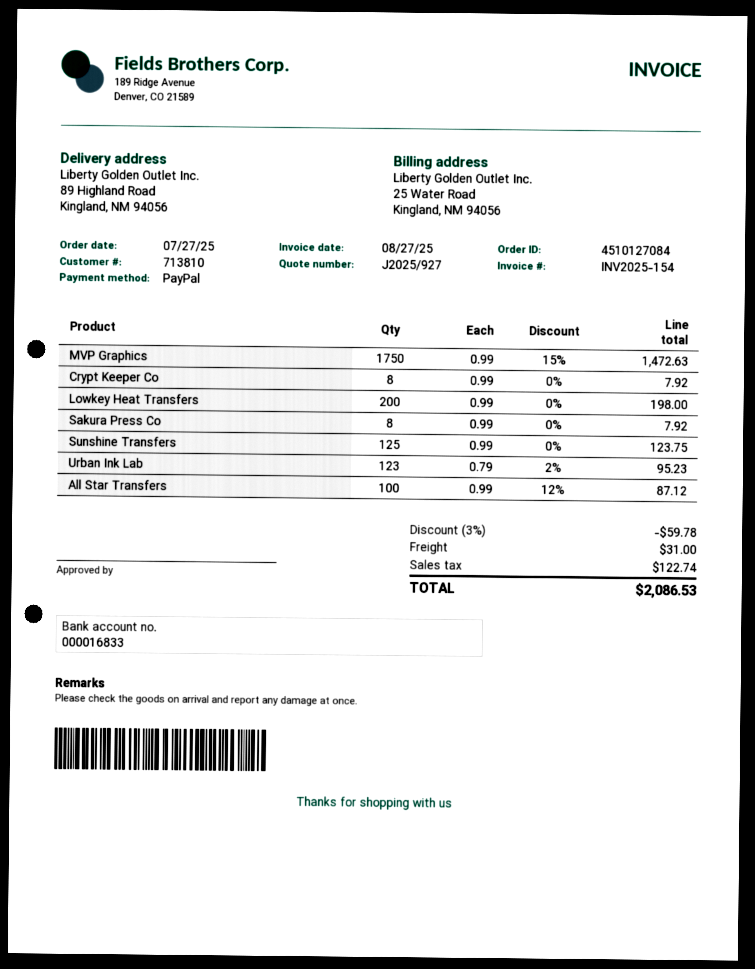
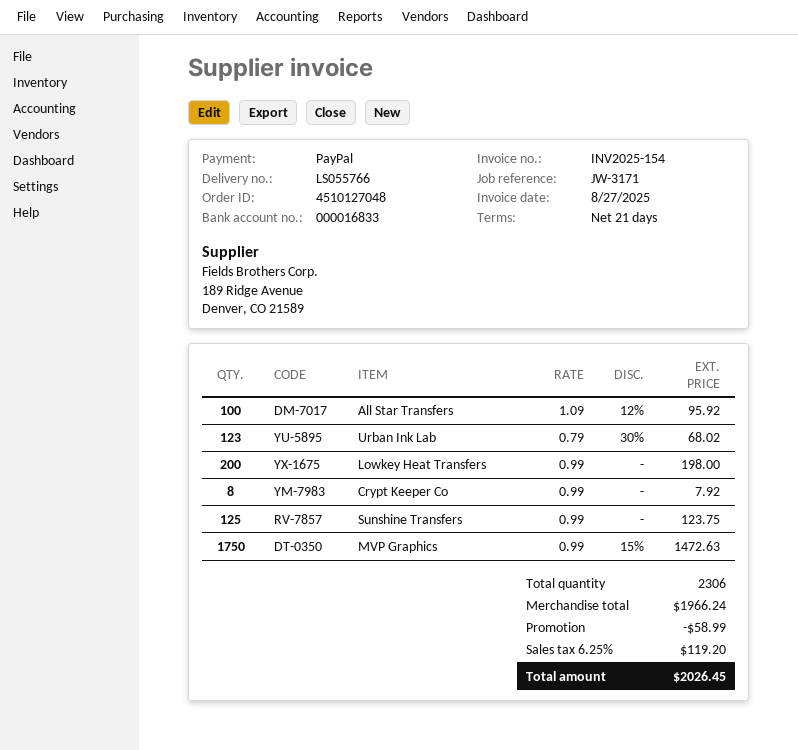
order number: 4510127084 -> 4510127048
Sakura Press Co: 8 x 0.99 = 7.92 -> none
Urban Ink Lab: 123 x 0.79 - 2% = 95.23 -> 123 x 0.79 - 30% = 68.02
All Star Transfers: 100 x 0.99 - 12% = 87.12 -> 100 x 1.09 - 12% = 95.92
discount: 59.78 -> 58.99
shipping: 31.00 -> none
tax: 122.74 -> 119.20
total: 2086.53 -> 2026.45

